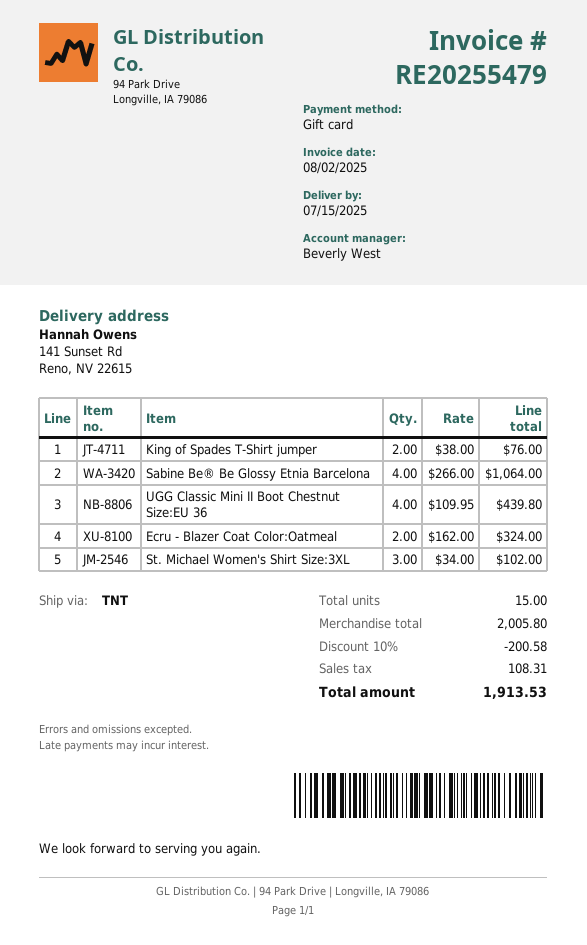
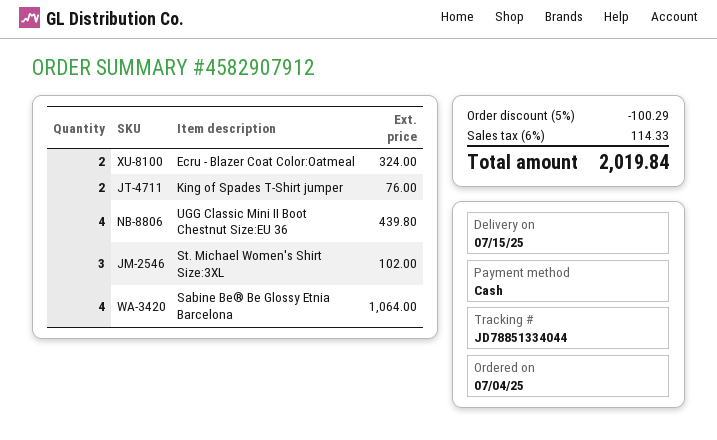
payment method: gift card -> cash
discount: 10% = 200.58 -> 5% = 100.29
tax: 108.31 -> 114.33
total: 1913.53 -> 2019.84

